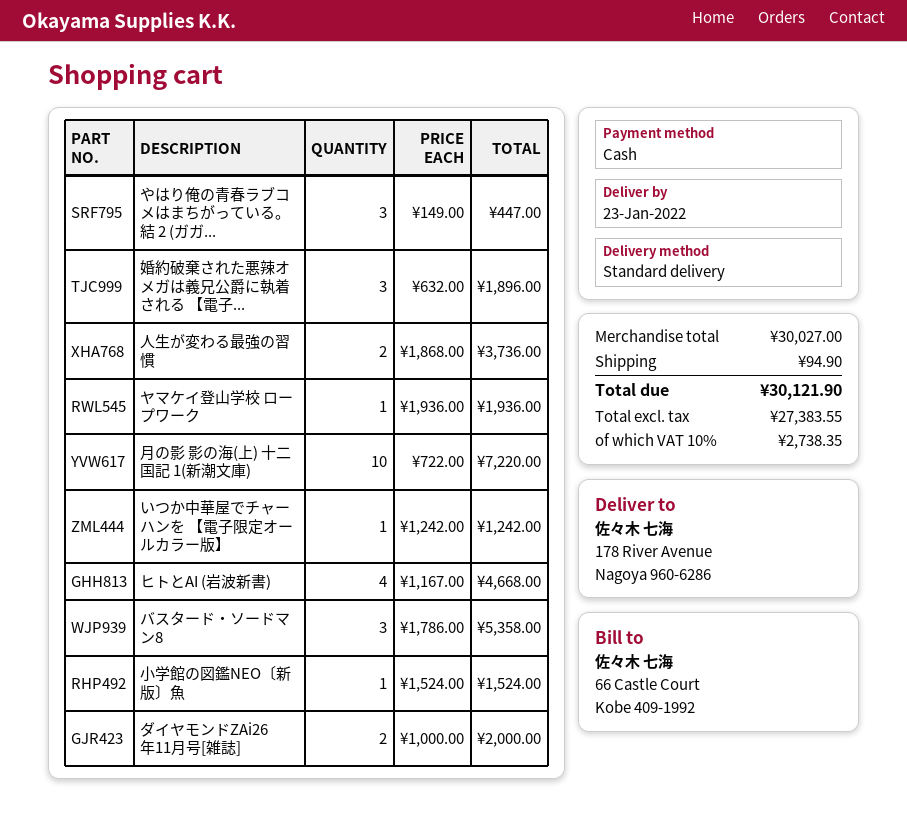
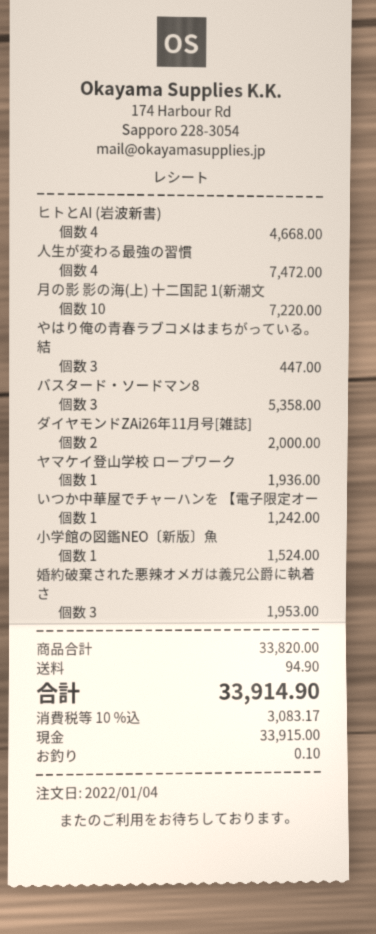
婚約破棄された悪辣オメガは義兄公爵に執着される 【電子...: 3 for 1896.00 -> 3 for 1953.00
人生が変わる最強の習慣: 2 for 3736.00 -> 4 for 7472.00
subtotal: 30027.00 -> 33820.00
tax: 10% = 2738.35 -> 10% = 3083.17
total: 30121.90 -> 33914.90

